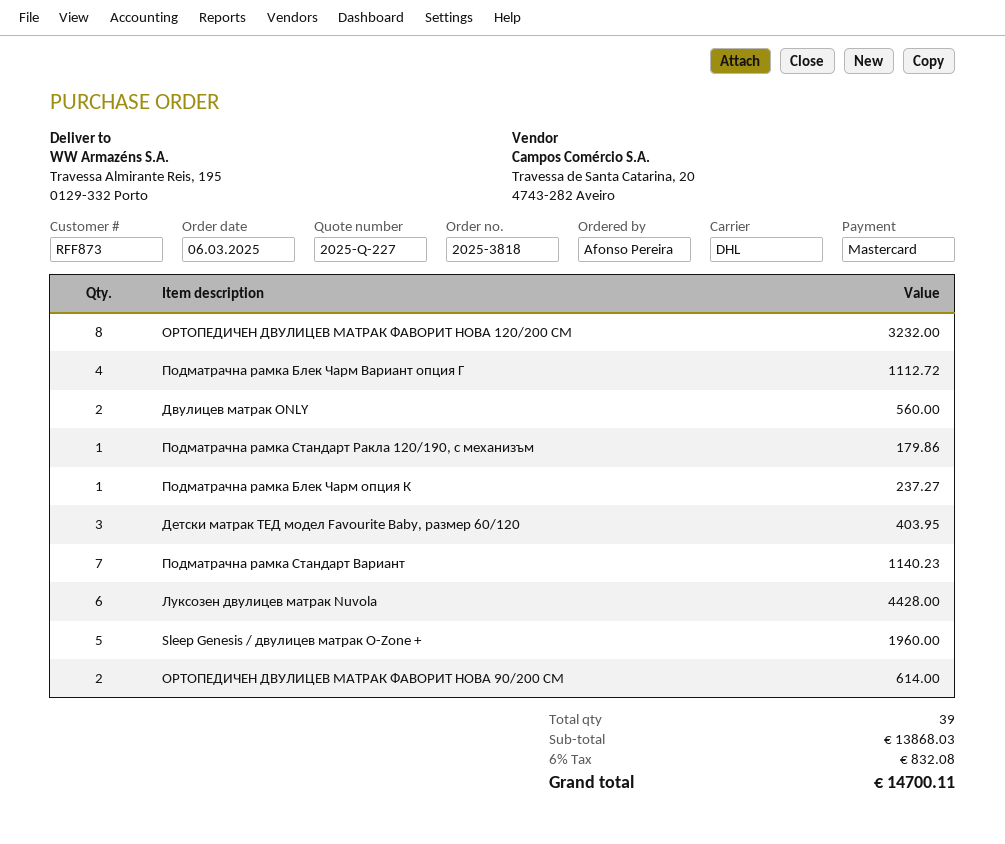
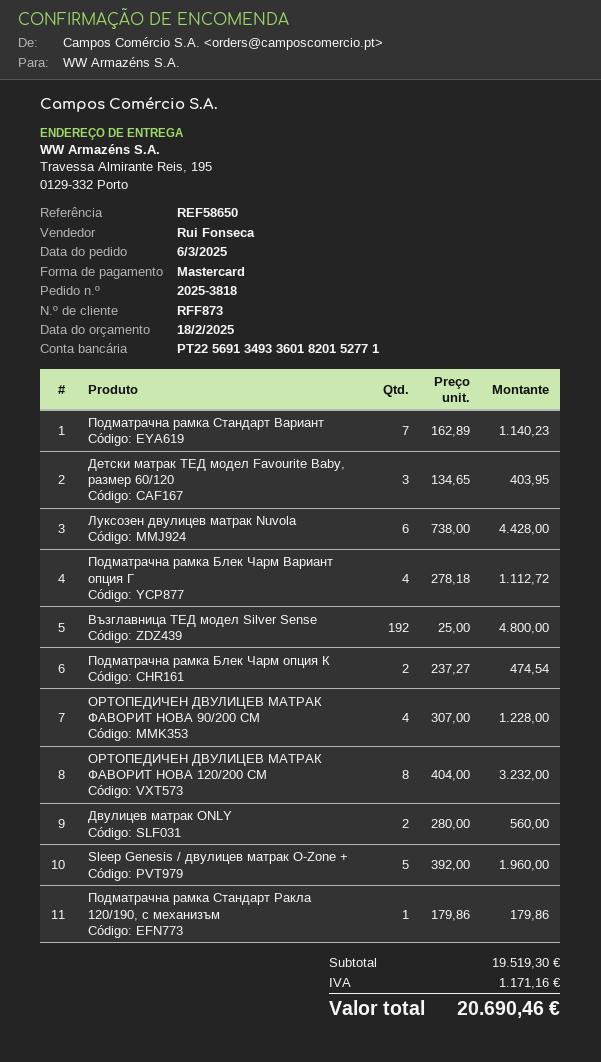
Подматрачна рамка Блек Чарм опция К: 1 for 237.27 -> 2 for 474.54
ОРТОПЕДИЧЕН ДВУЛИЦЕВ МАТРАК ФАВОРИТ НОВА 90/200 СМ: 2 for 614.00 -> 4 for 1228.00
Възглавница ТЕД модел Silver Sense: none -> 192 for 4800.00
subtotal: 13868.03 -> 19519.30
tax: 832.08 -> 1171.16
total: 14700.11 -> 20690.46

